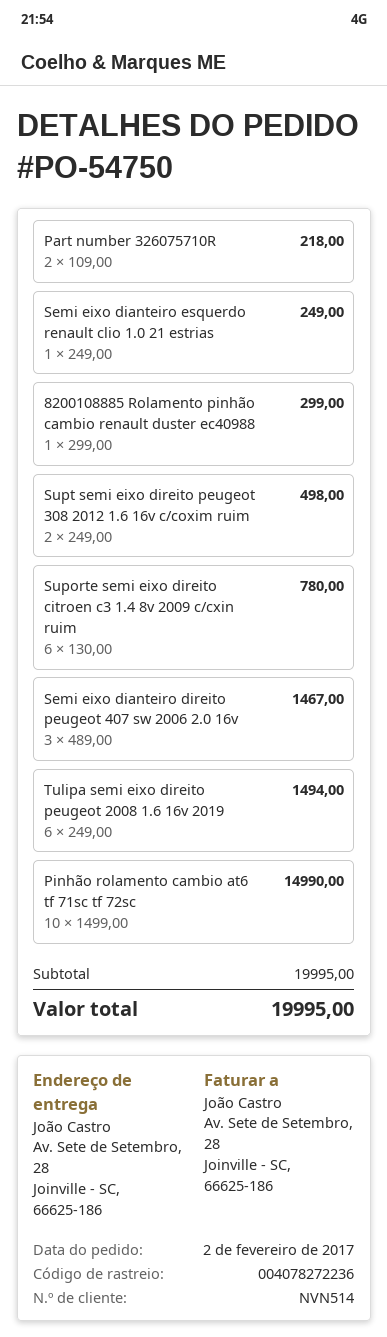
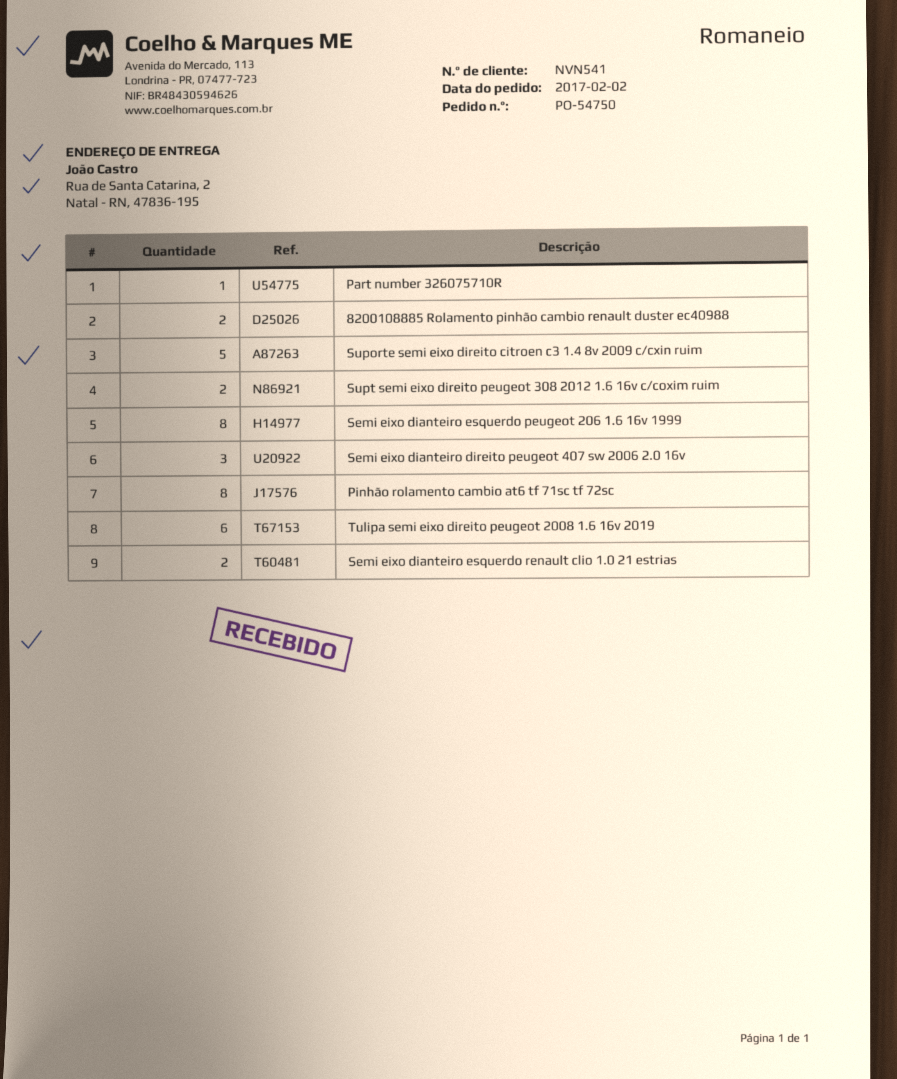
customer number: NVN514 -> NVN541
ship to: Av. Sete de Setembro, 28, Joinville - SC, 66625-186 -> Rua de Santa Catarina, 2, Natal - RN, 47836-195
Part number 326075710R: 2 -> 1
Semi eixo dianteiro esquerdo renault clio 1.0 21 estrias: 1 -> 2
8200108885 Rolamento pinhão cambio renault duster ec40988: 1 -> 2
Suporte semi eixo direito citroen c3 1.4 8v 2009 c/cxin ruim: 6 -> 5
Pinhão rolamento cambio at6 tf 71sc tf 72sc: 10 -> 8
Semi eixo dianteiro esquerdo peugeot 206 1.6 16v 1999: none -> 8

